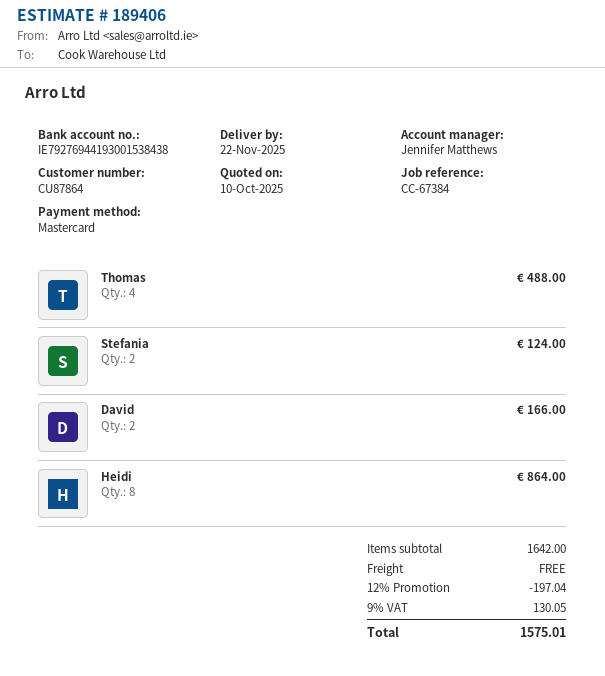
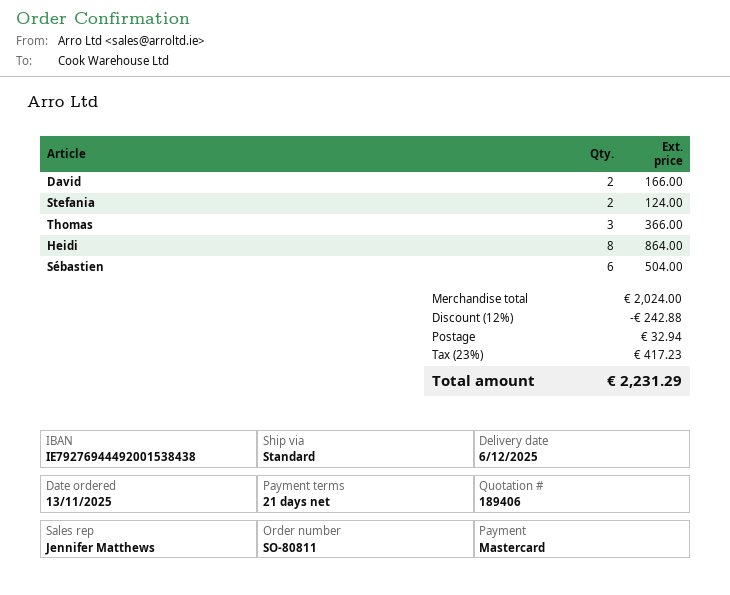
delivery date: 2025-11-22 -> 2025-12-06
bank account: IE79276944193001538438 -> IE79276944492001538438
Thomas: 4 for 488.00 -> 3 for 366.00
Sébastien: none -> 6 for 504.00
subtotal: 1642.00 -> 2024.00
discount: 12% = 197.04 -> 12% = 242.88
shipping: 0.00 -> 32.94
tax: 9% = 130.05 -> 23% = 417.23
total: 1575.01 -> 2231.29

